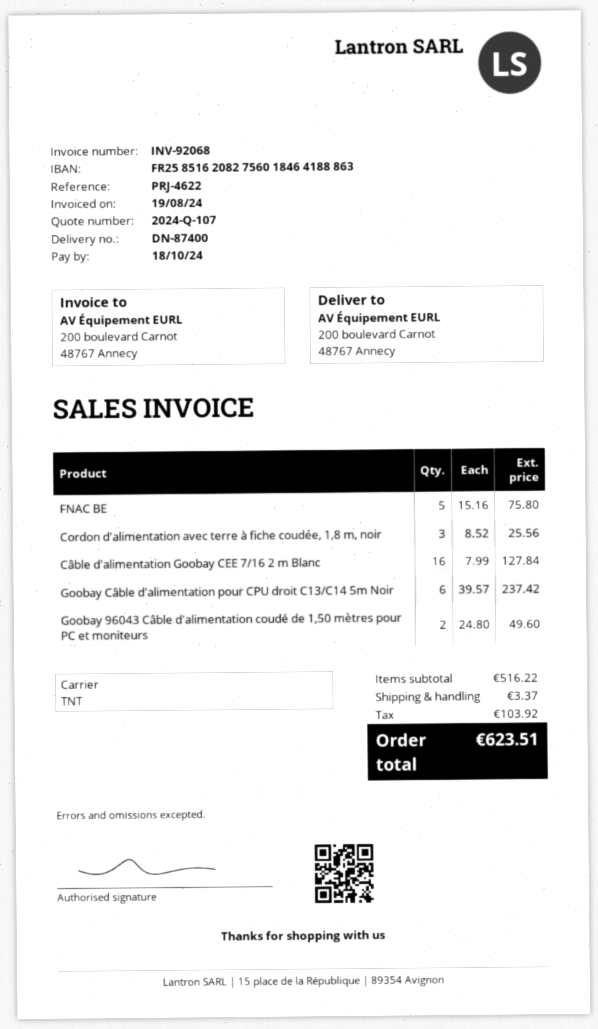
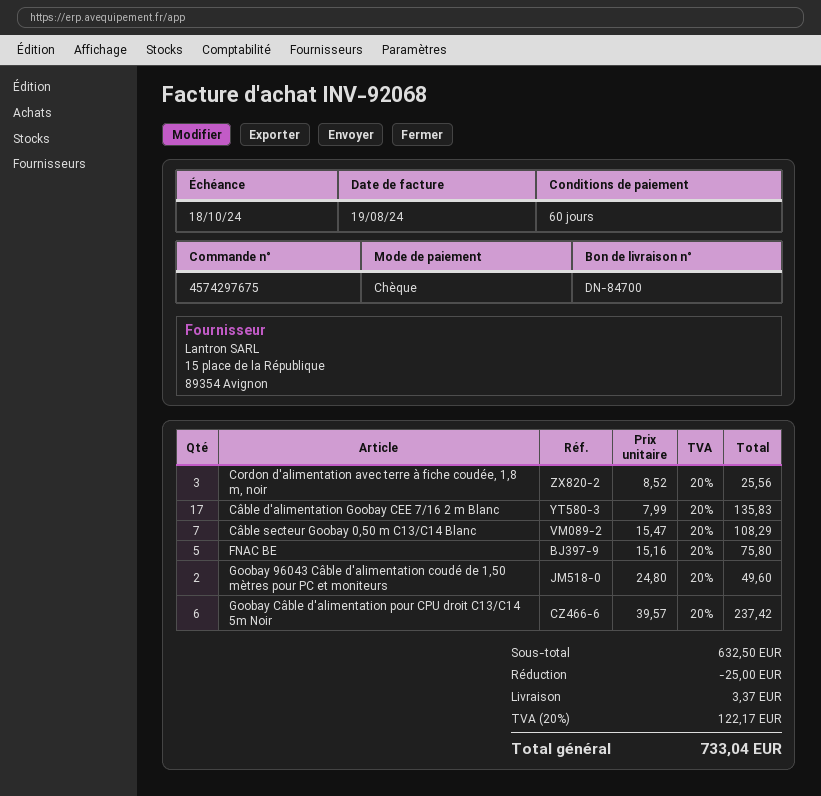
delivery note number: DN-87400 -> DN-84700
Câble d'alimentation Goobay CEE 7/16 2 m Blanc: 16 x 7.99 = 127.84 -> 17 x 7.99 = 135.83
Câble secteur Goobay 0,50 m C13/C14 Blanc: none -> 7 x 15.47 = 108.29
subtotal: 516.22 -> 632.50
discount: none -> 25.00
tax: 103.92 -> 122.17
total: 623.51 -> 733.04

